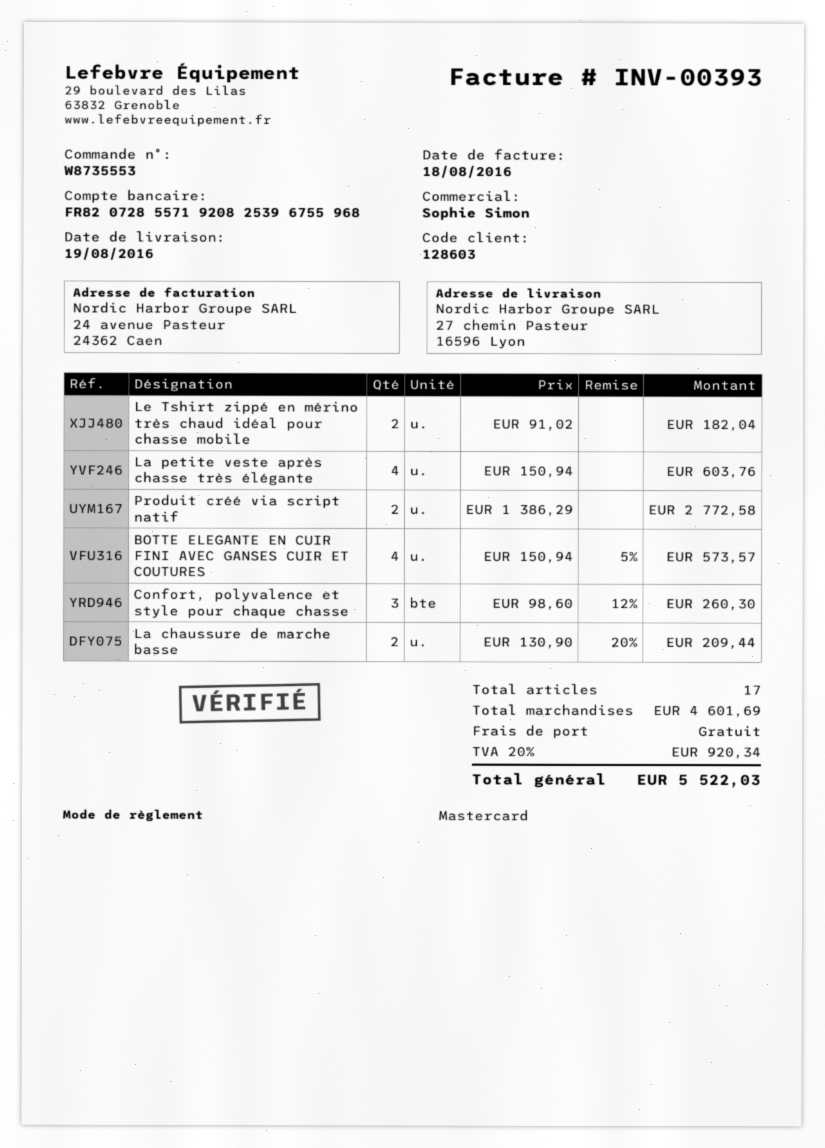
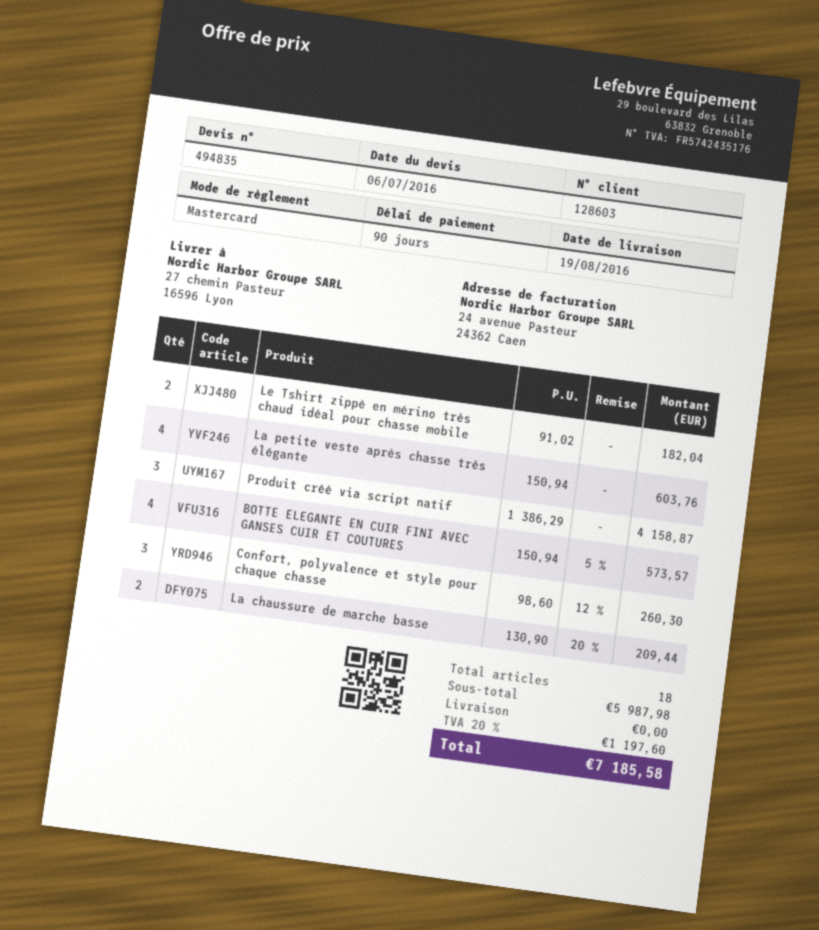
Produit créé via script natif: 2 x 1386.29 = 2772.58 -> 3 x 1386.29 = 4158.87
total quantity: 17 -> 18
subtotal: 4601.69 -> 5987.98
tax: 20% = 920.34 -> 20% = 1197.60
total: 5522.03 -> 7185.58

